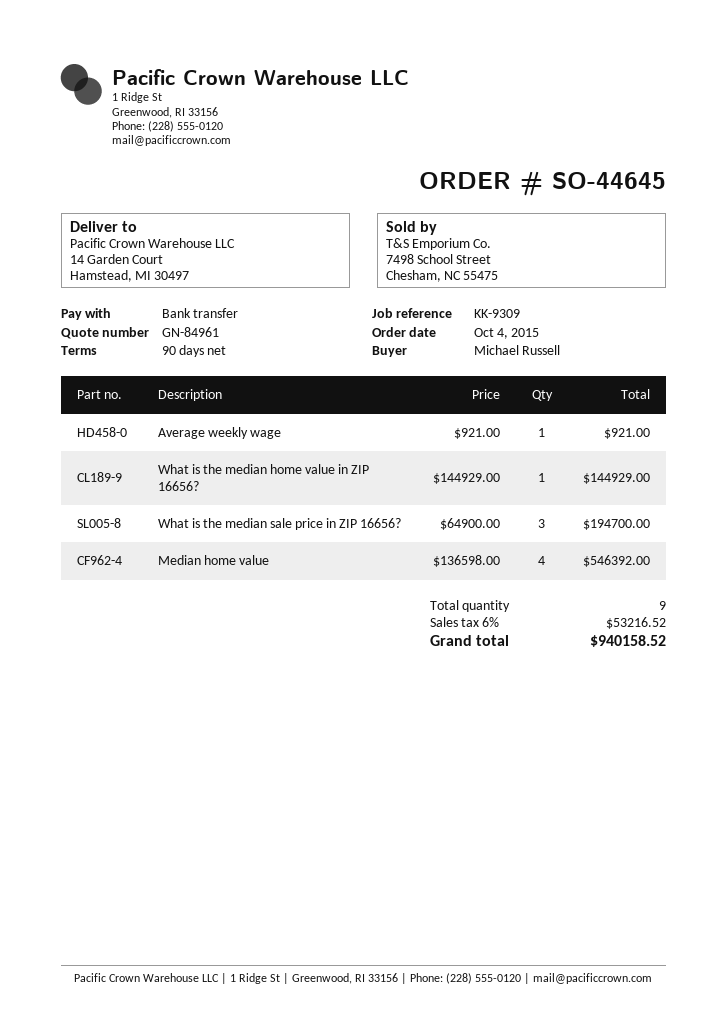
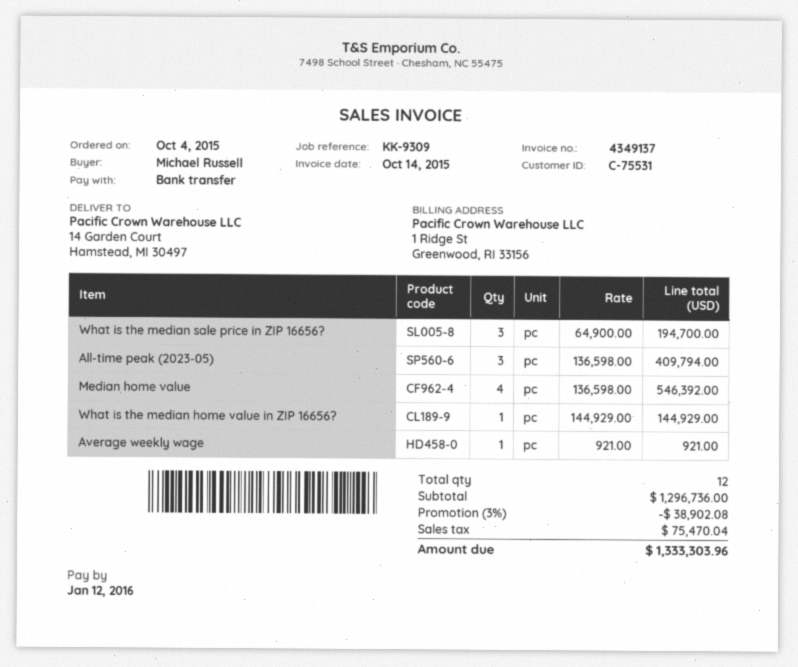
All-time peak (2023-05): none -> 3 x 136598.00 = 409794.00
total quantity: 9 -> 12
discount: none -> 3% = 38902.08
tax: 53216.52 -> 75470.04
total: 940158.52 -> 1333303.96

